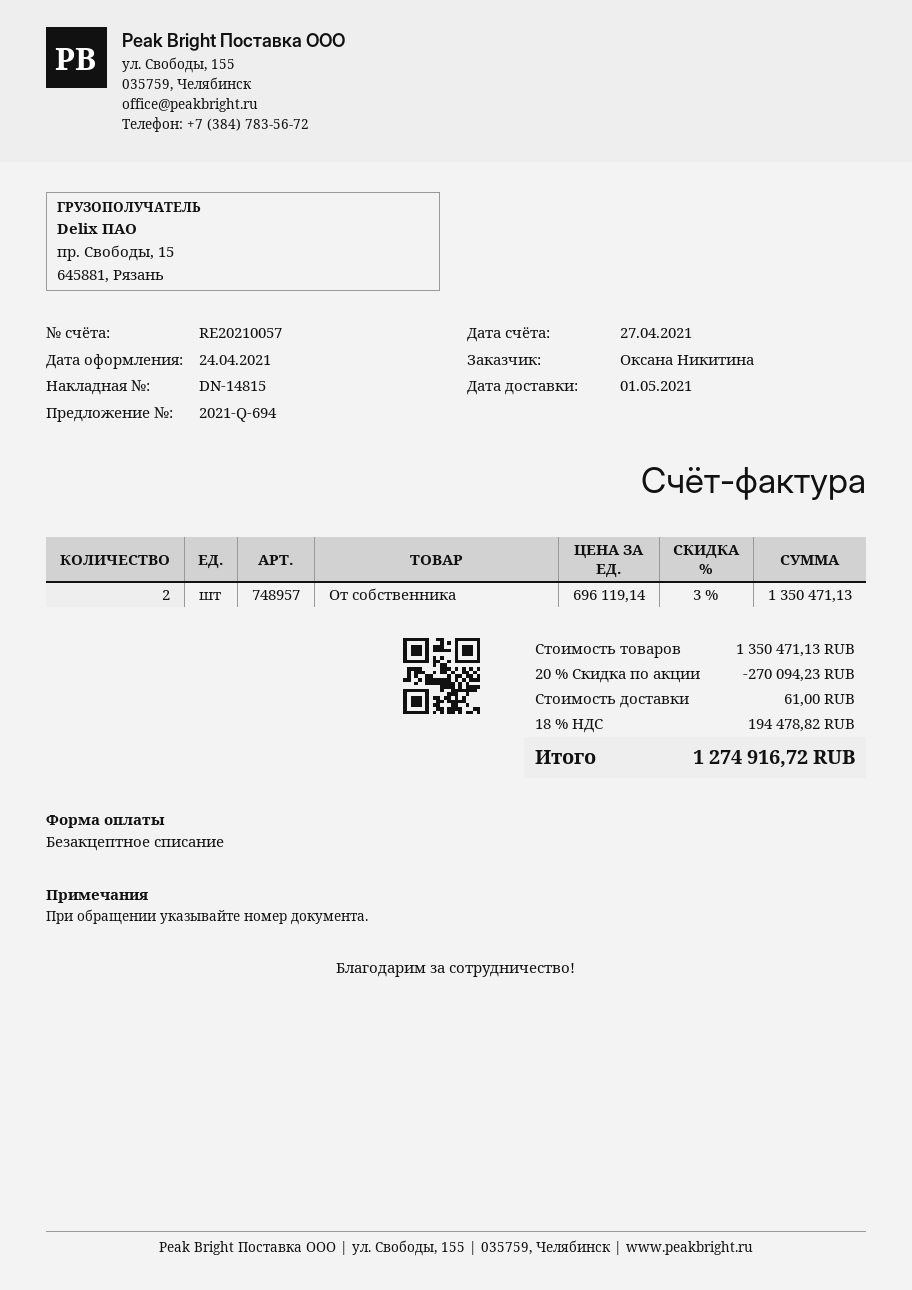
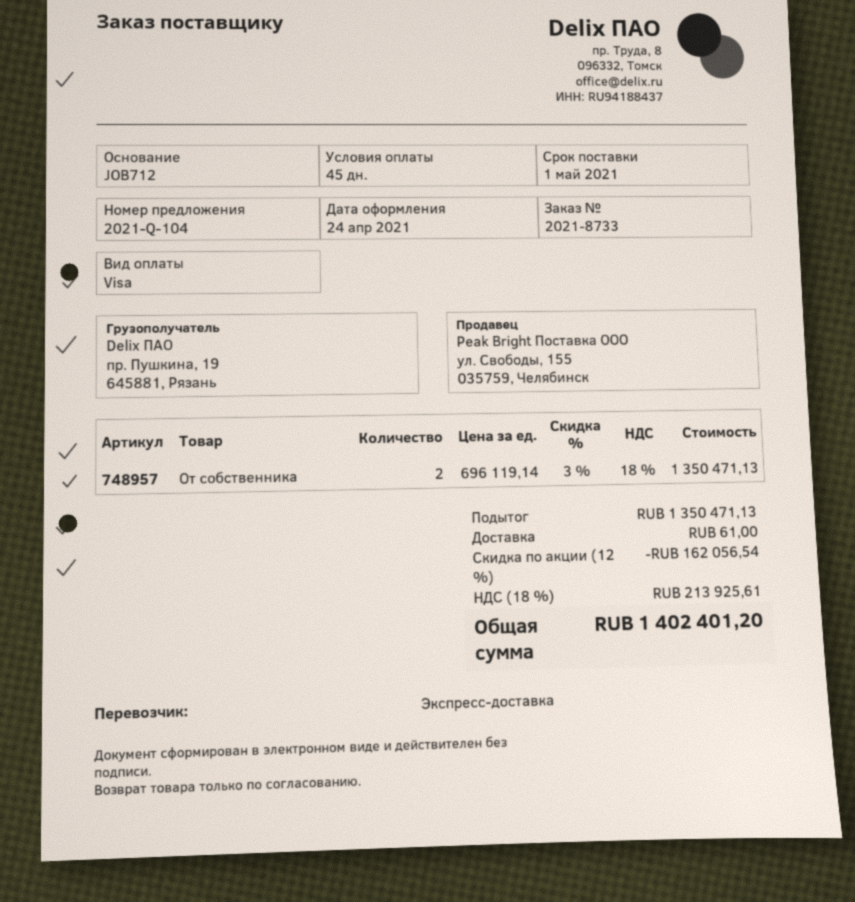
quote number: 2021-Q-694 -> 2021-Q-104
payment method: direct debit -> Visa
ship to: пр. Свободы, 15, 645881, Рязань -> пр. Пушкина, 19, 645881, Рязань
discount: 20% = 270094.23 -> 12% = 162056.54
tax: 18% = 194478.82 -> 18% = 213925.61
total: 1274916.72 -> 1402401.20

